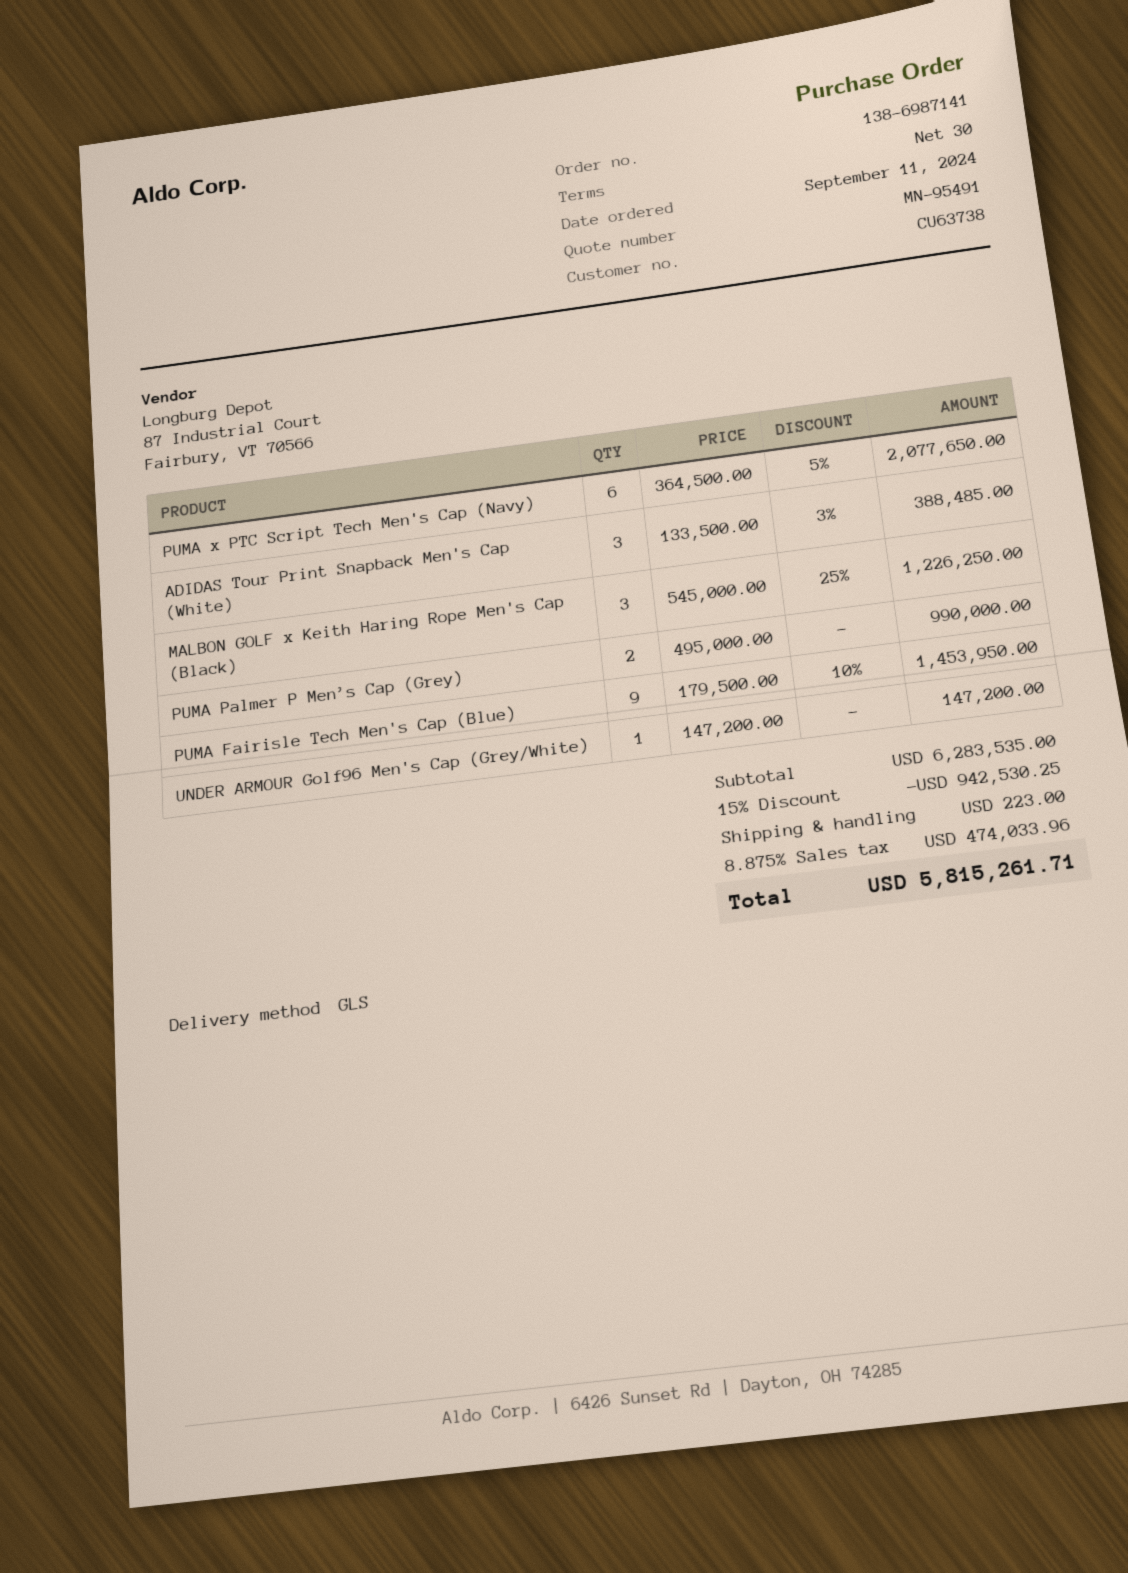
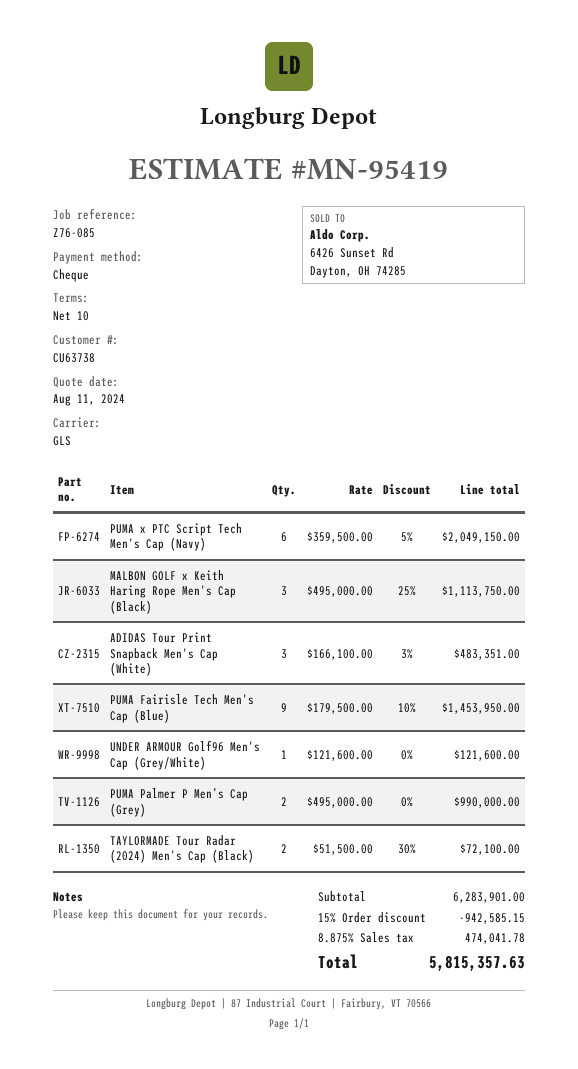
quote number: MN-95491 -> MN-95419
payment terms: 30 days -> 10 days
PUMA x PTC Script Tech Men's Cap (Navy): 6 x 364500.00 - 5% = 2077650.00 -> 6 x 359500.00 - 5% = 2049150.00
ADIDAS Tour Print Snapback Men's Cap (White): 3 x 133500.00 - 3% = 388485.00 -> 3 x 166100.00 - 3% = 483351.00
MALBON GOLF x Keith Haring Rope Men's Cap (Black): 3 x 545000.00 - 25% = 1226250.00 -> 3 x 495000.00 - 25% = 1113750.00
UNDER ARMOUR Golf96 Men's Cap (Grey/White): 1 x 147200.00 = 147200.00 -> 1 x 121600.00 = 121600.00
TAYLORMADE Tour Radar (2024) Men's Cap (Black): none -> 2 x 51500.00 - 30% = 72100.00
subtotal: 6283535.00 -> 6283901.00
discount: 15% = 942530.25 -> 15% = 942585.15
shipping: 223.00 -> none
tax: 8.875% = 474033.96 -> 8.875% = 474041.78
total: 5815261.71 -> 5815357.63

